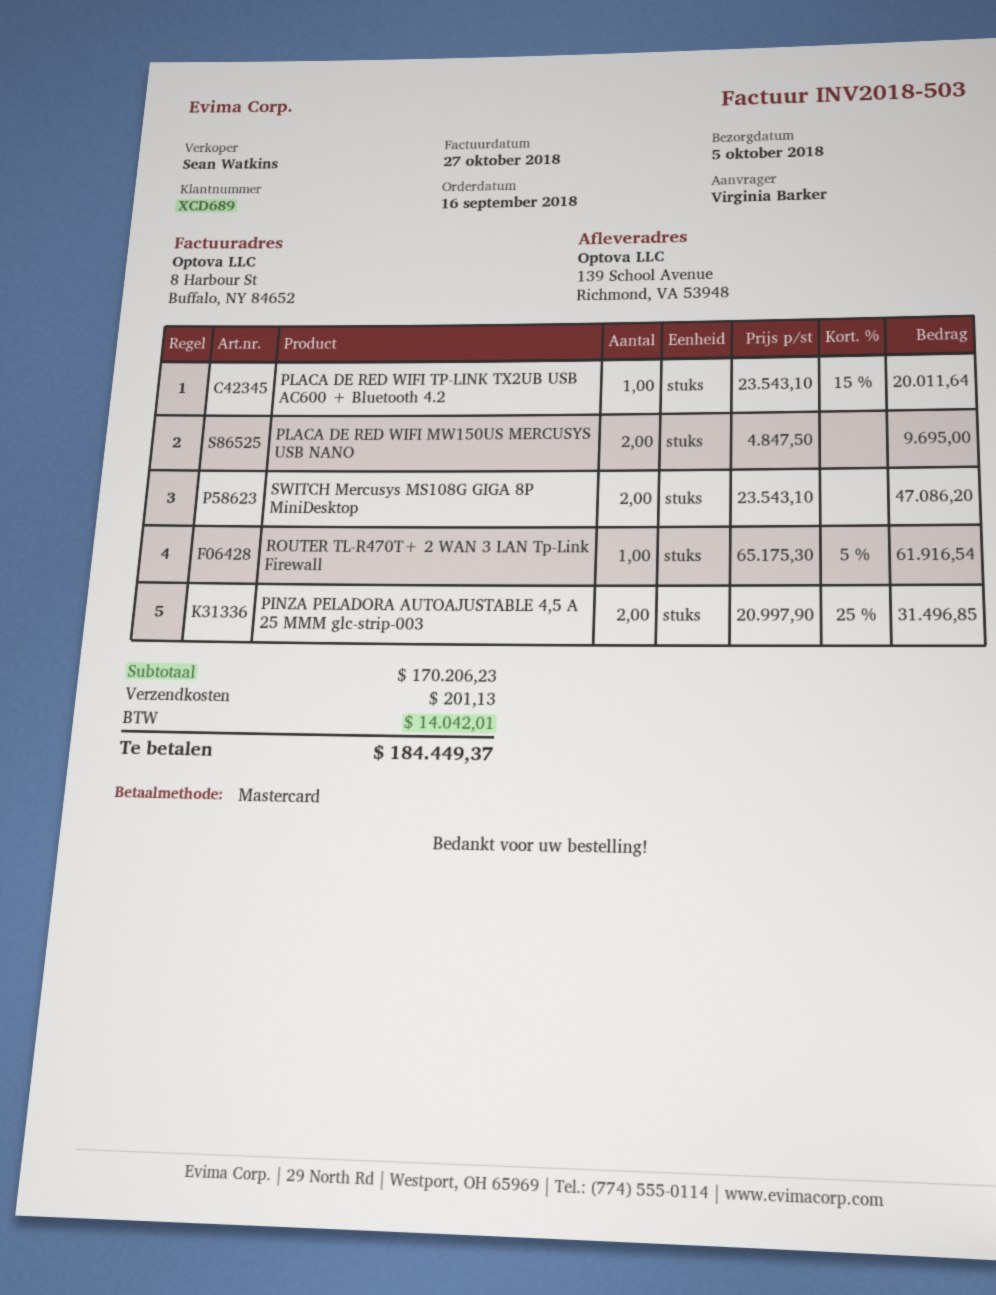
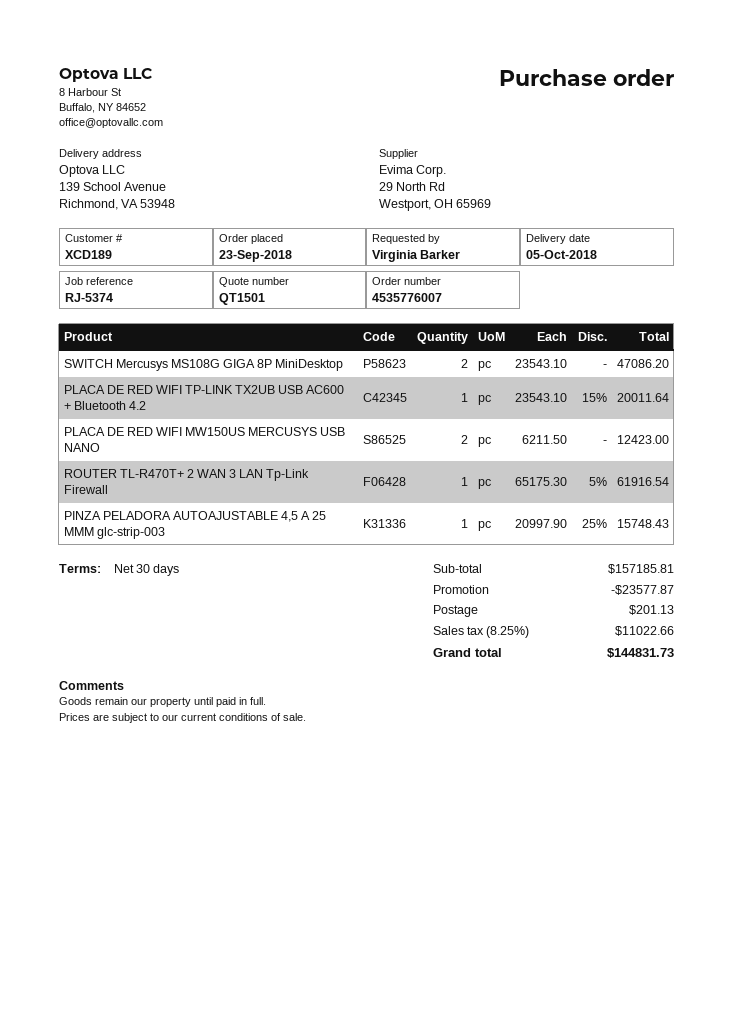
order date: 2018-09-16 -> 2018-09-23
customer number: XCD689 -> XCD189
PLACA DE RED WIFI MW150US MERCUSYS USB NANO: 2 x 4847.50 = 9695.00 -> 2 x 6211.50 = 12423.00
PINZA PELADORA AUTOAJUSTABLE 4,5 A 25 MMM glc-strip-003: 2 x 20997.90 - 25% = 31496.85 -> 1 x 20997.90 - 25% = 15748.43
subtotal: 170206.23 -> 157185.81
discount: none -> 23577.87
tax: 14042.01 -> 11022.66
total: 184449.37 -> 144831.73

